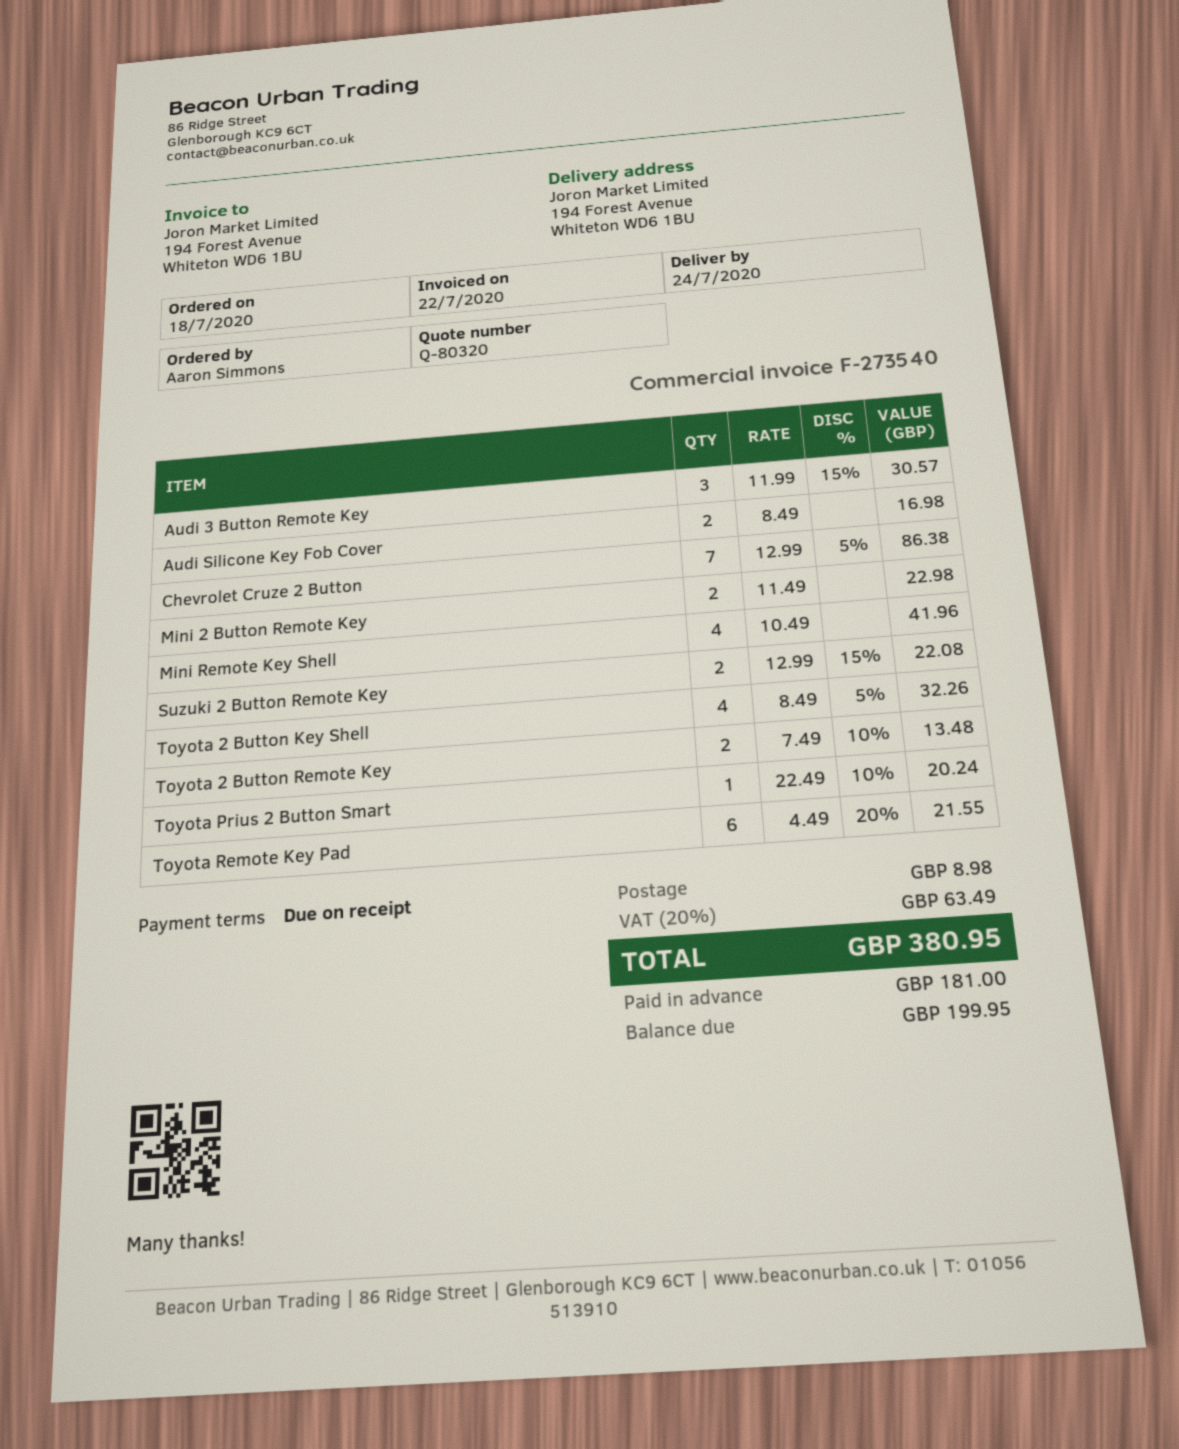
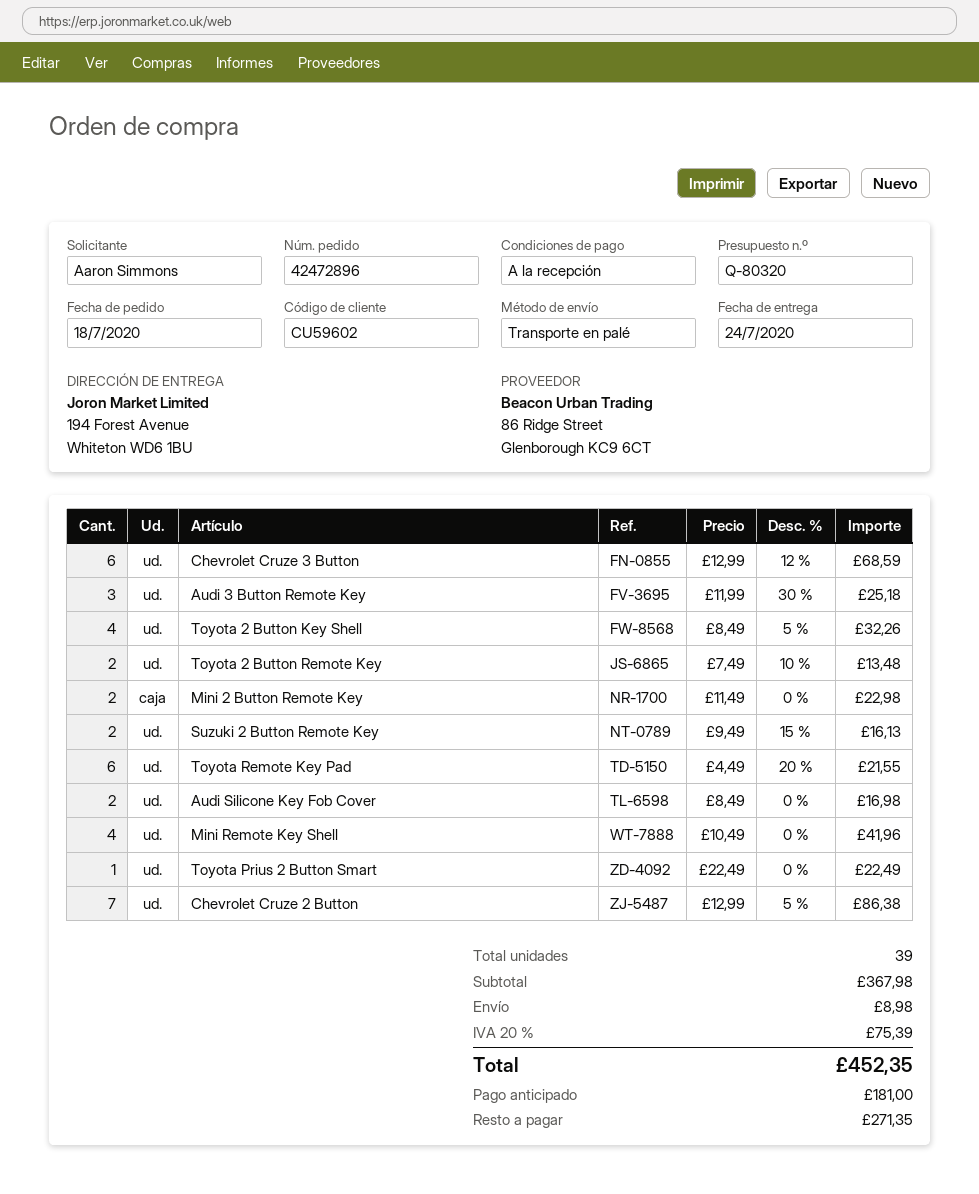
Audi 3 Button Remote Key: 3 x 11.99 - 15% = 30.57 -> 3 x 11.99 - 30% = 25.18
Suzuki 2 Button Remote Key: 2 x 12.99 - 15% = 22.08 -> 2 x 9.49 - 15% = 16.13
Toyota Prius 2 Button Smart: 1 x 22.49 - 10% = 20.24 -> 1 x 22.49 = 22.49
Chevrolet Cruze 3 Button: none -> 6 x 12.99 - 12% = 68.59
tax: 20% = 63.49 -> 20% = 75.39
total: 380.95 -> 452.35
balance: 199.95 -> 271.35

